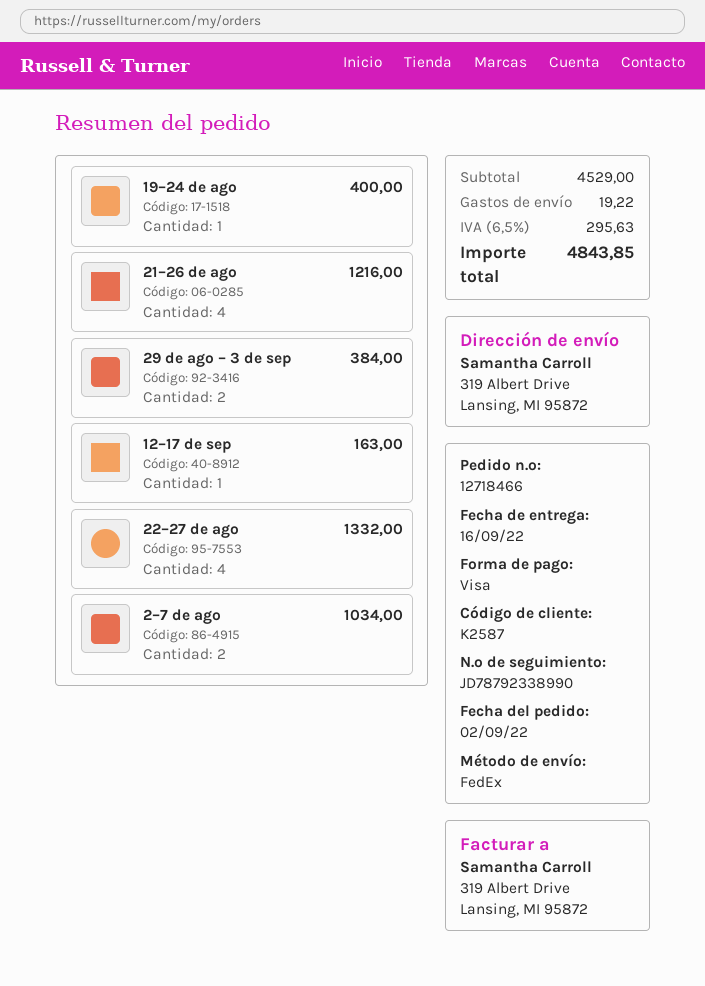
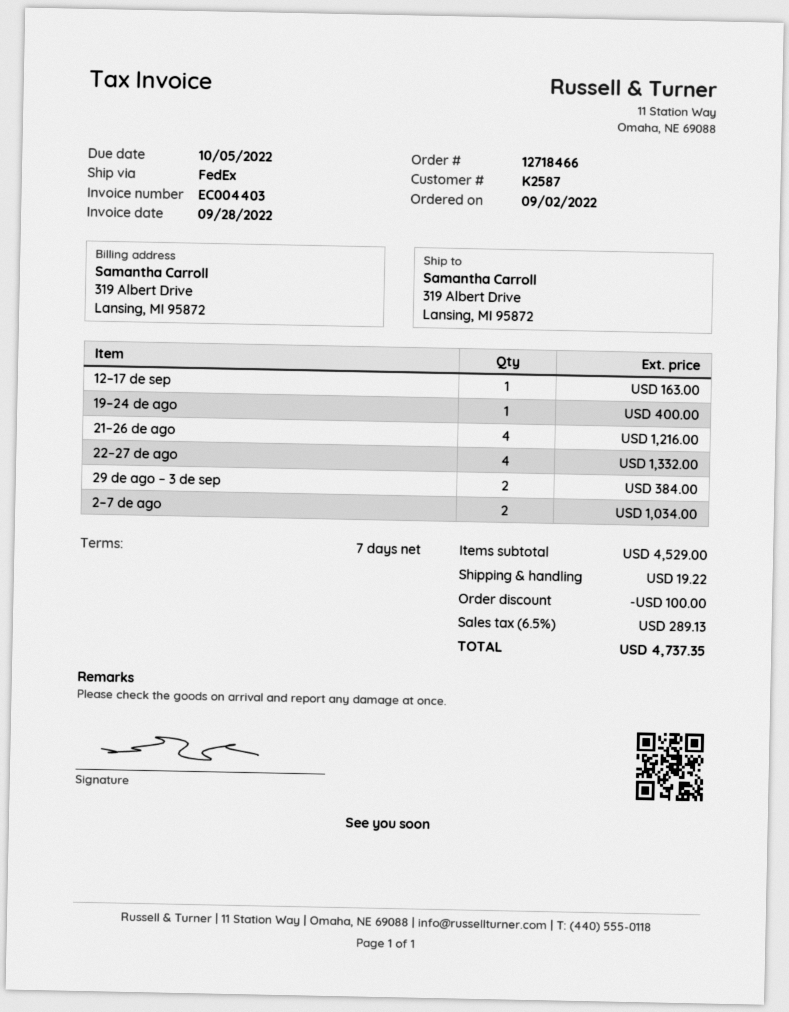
discount: none -> 100.00
tax: 6.5% = 295.63 -> 6.5% = 289.13
total: 4843.85 -> 4737.35

